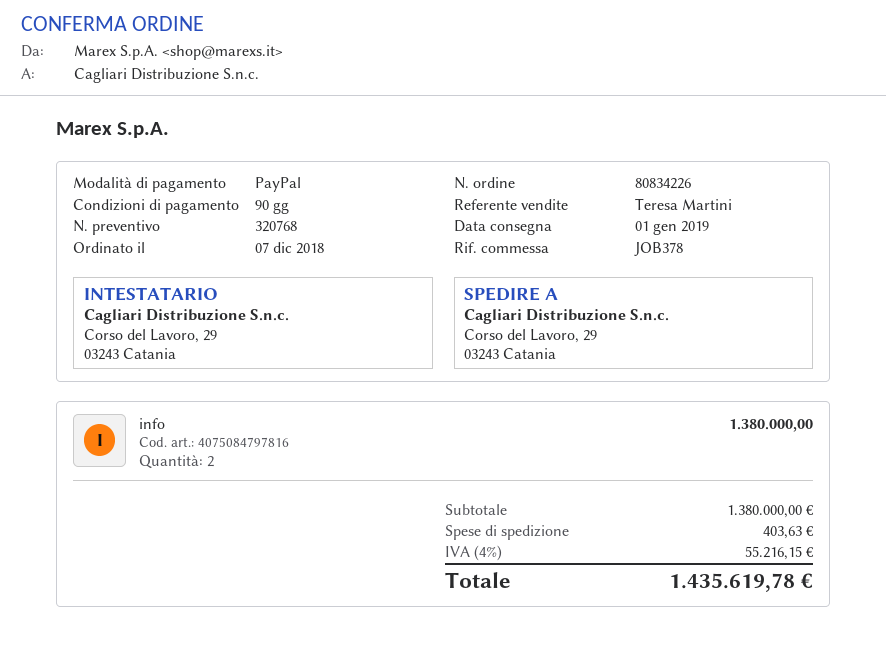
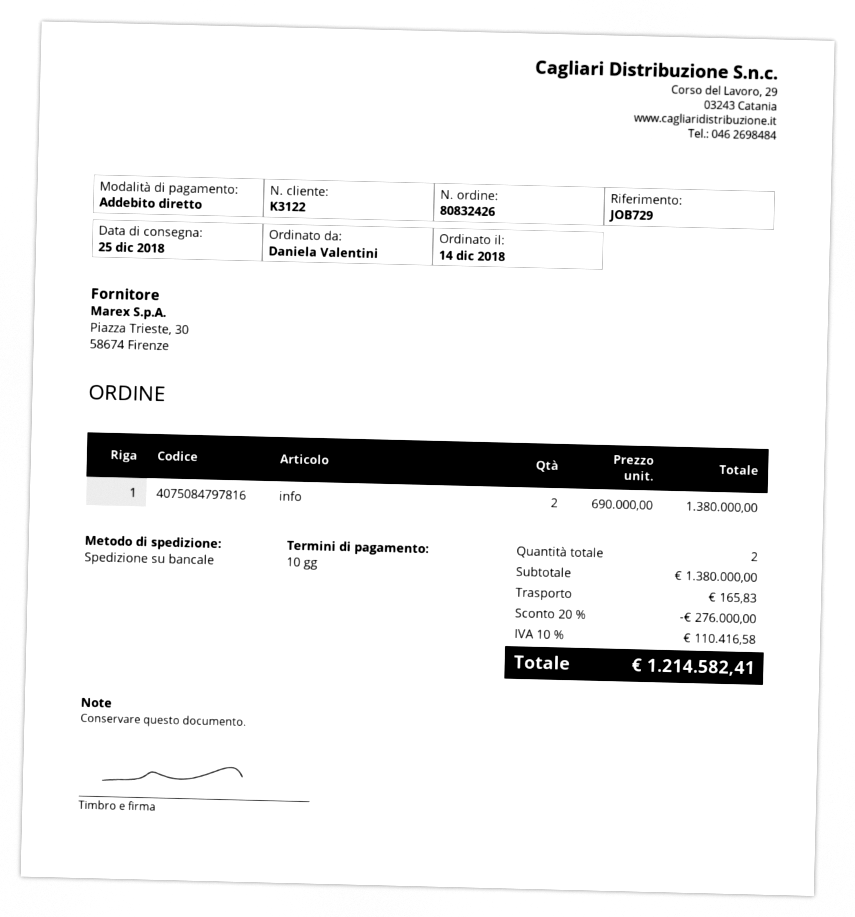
order number: 80834226 -> 80832426
order date: 2018-12-07 -> 2018-12-14
delivery date: 2019-01-01 -> 2018-12-25
payment terms: 90 days -> 10 days
reference: JOB378 -> JOB729
payment method: PayPal -> direct debit
discount: none -> 20% = 276000.00
shipping: 403.63 -> 165.83
tax: 4% = 55216.15 -> 10% = 110416.58
total: 1435619.78 -> 1214582.41

